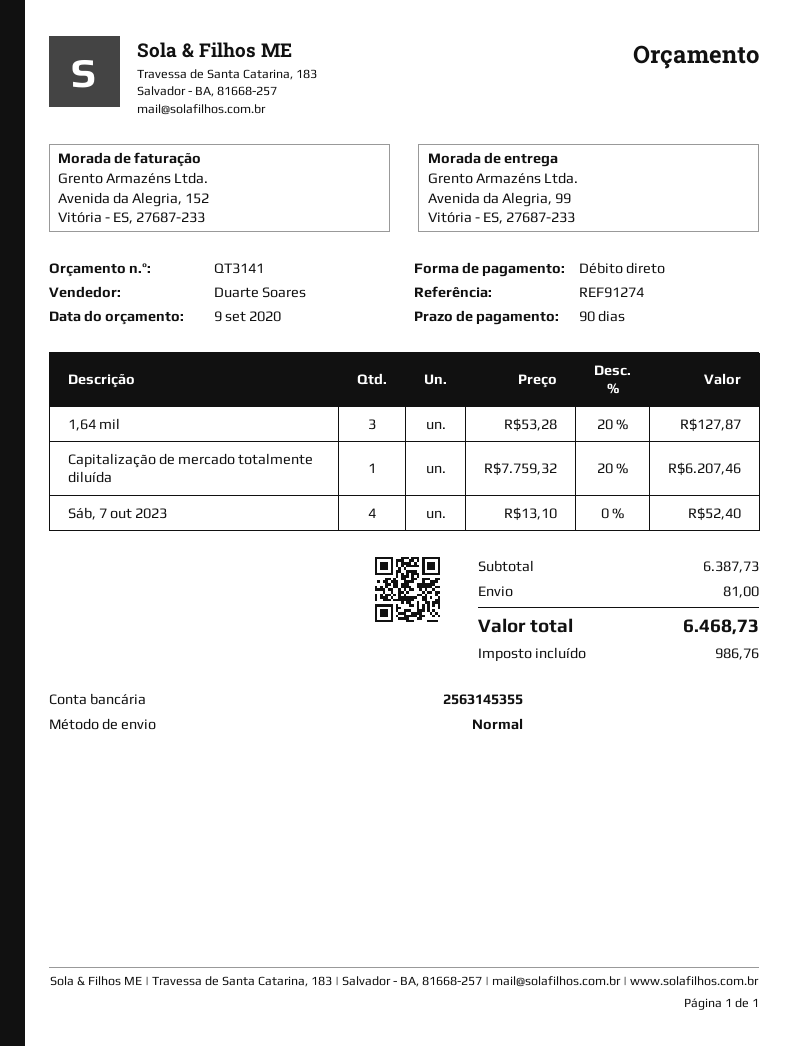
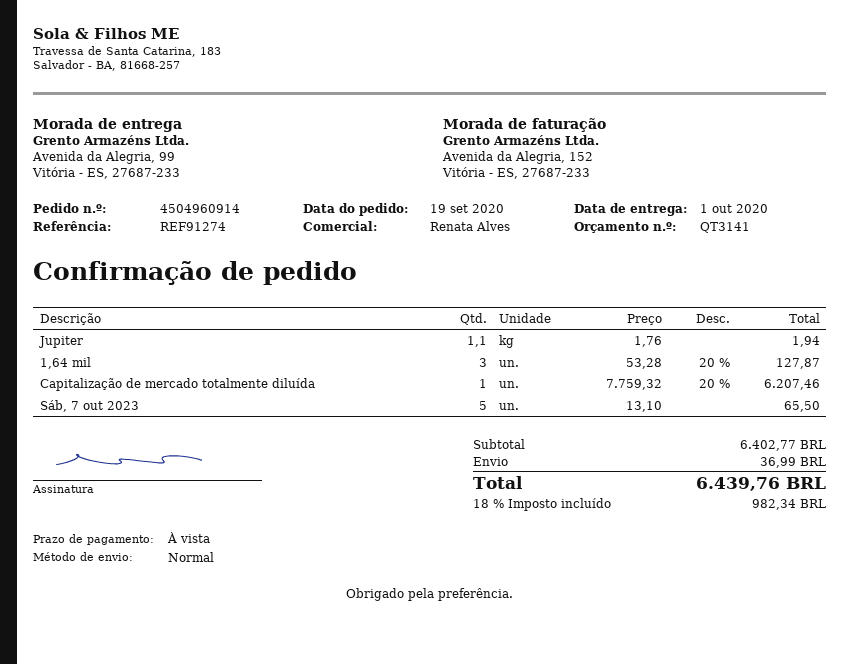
payment terms: 90 days -> on receipt
sales rep: Duarte Soares -> Renata Alves
Sáb, 7 out 2023: 4 x 13.10 = 52.40 -> 5 x 13.10 = 65.50
Jupiter: none -> 1.1 x 1.76 = 1.94
subtotal: 6387.73 -> 6402.77
shipping: 81.00 -> 36.99
tax: 986.76 -> 982.34
total: 6468.73 -> 6439.76

